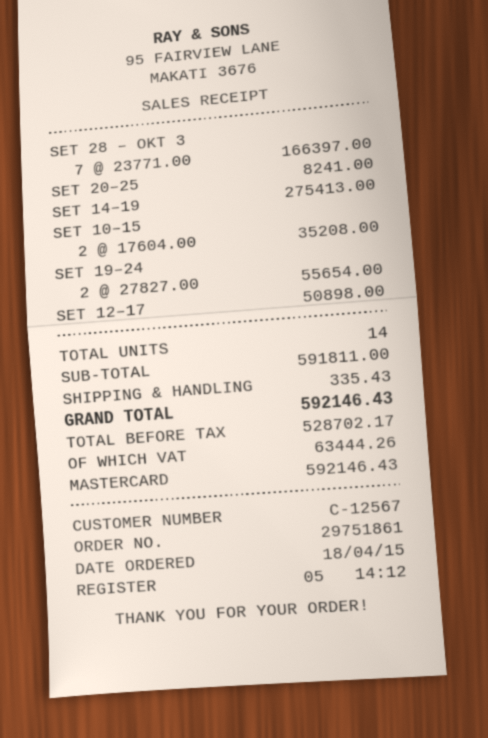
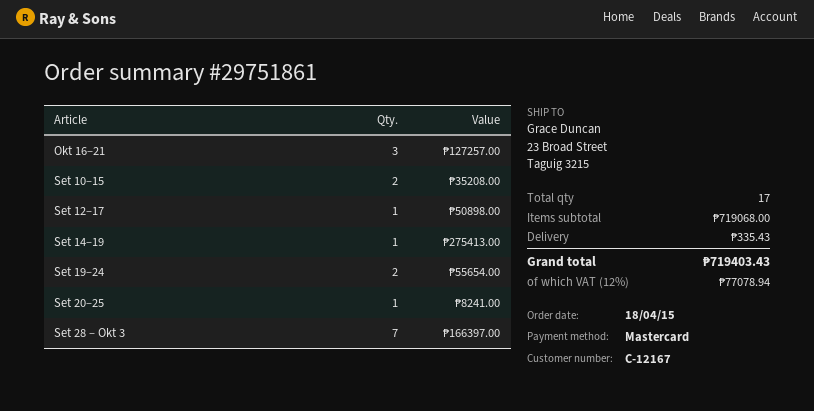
customer number: C-12567 -> C-12167
Okt 16–21: none -> 3 for 127257.00
total quantity: 14 -> 17
subtotal: 591811.00 -> 719068.00
tax: 63444.26 -> 77078.94
total: 592146.43 -> 719403.43

